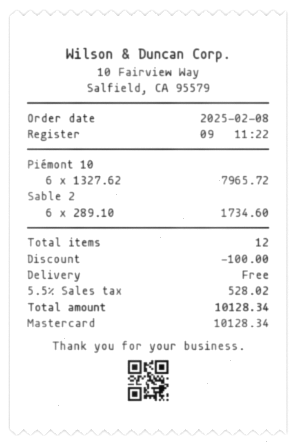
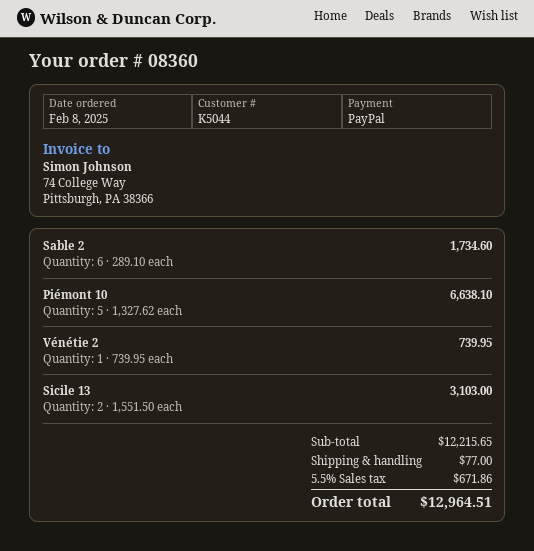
payment method: Mastercard -> PayPal
Piémont 10: 6 x 1327.62 = 7965.72 -> 5 x 1327.62 = 6638.10
Vénétie 2: none -> 1 x 739.95 = 739.95
Sicile 13: none -> 2 x 1551.50 = 3103.00
discount: 100.00 -> none
shipping: 0.00 -> 77.00
tax: 5.5% = 528.02 -> 5.5% = 671.86
total: 10128.34 -> 12964.51

